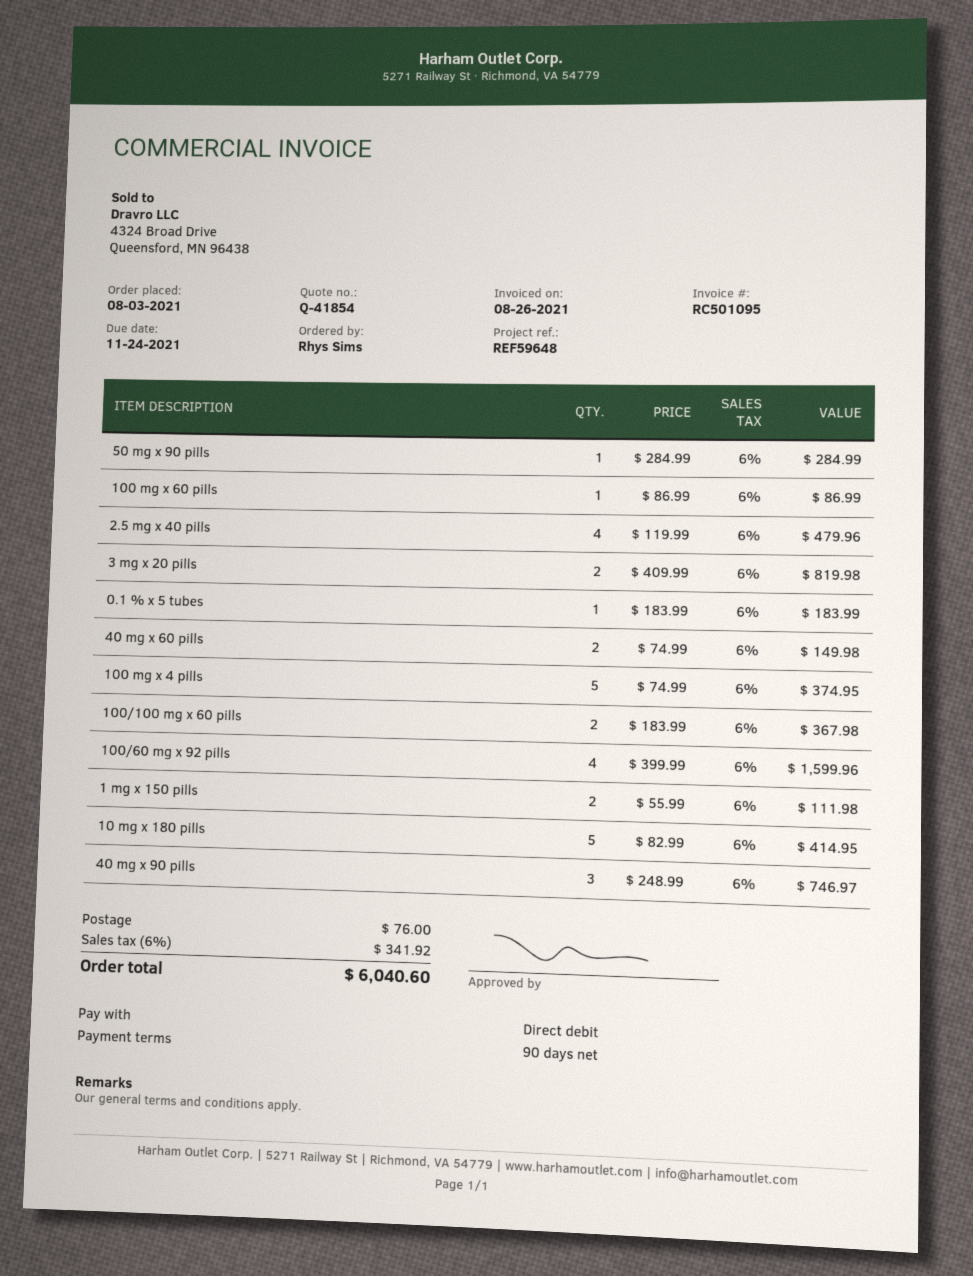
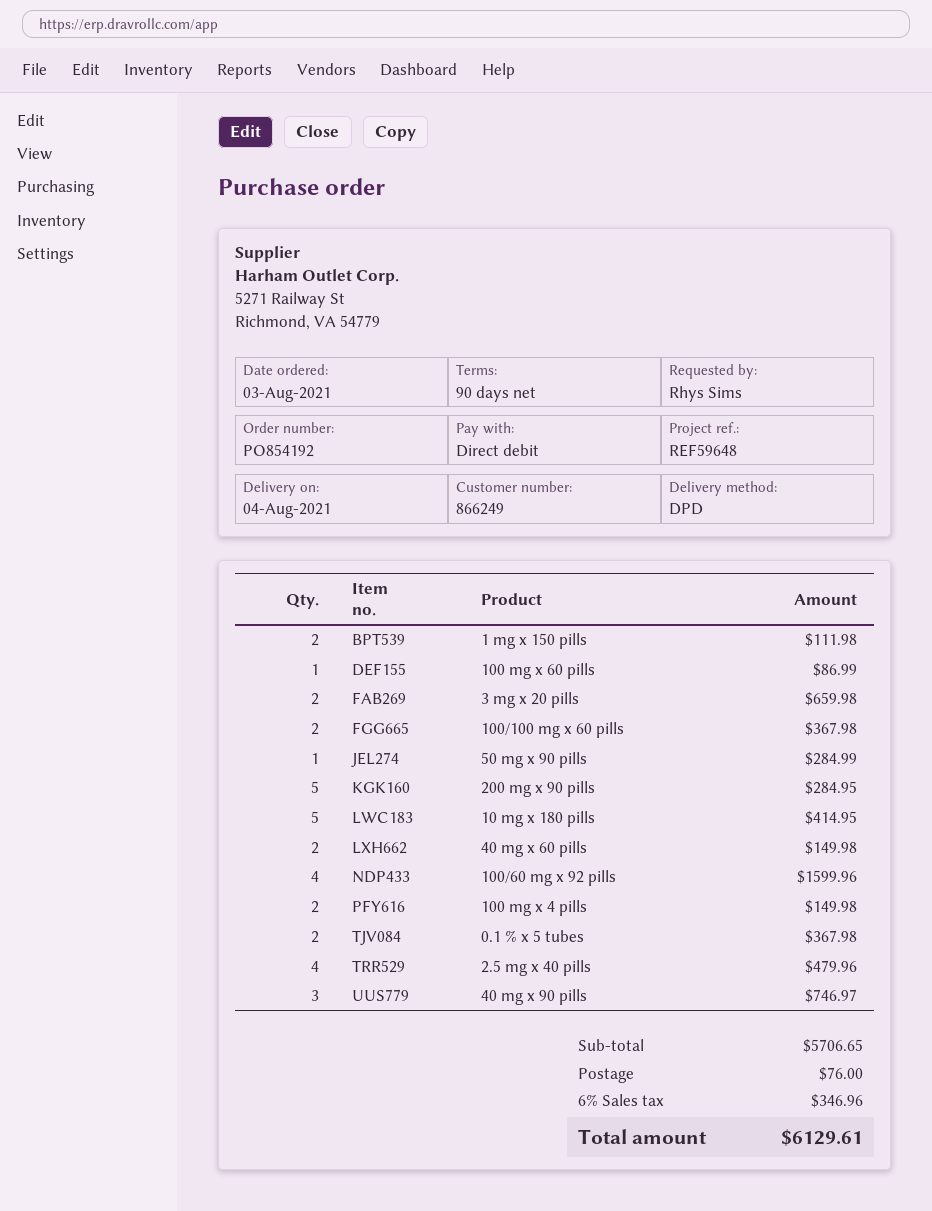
3 mg x 20 pills: 2 for 819.98 -> 2 for 659.98
0.1 % x 5 tubes: 1 for 183.99 -> 2 for 367.98
100 mg x 4 pills: 5 for 374.95 -> 2 for 149.98
200 mg x 90 pills: none -> 5 for 284.95
tax: 6% = 341.92 -> 6% = 346.96
total: 6040.60 -> 6129.61

